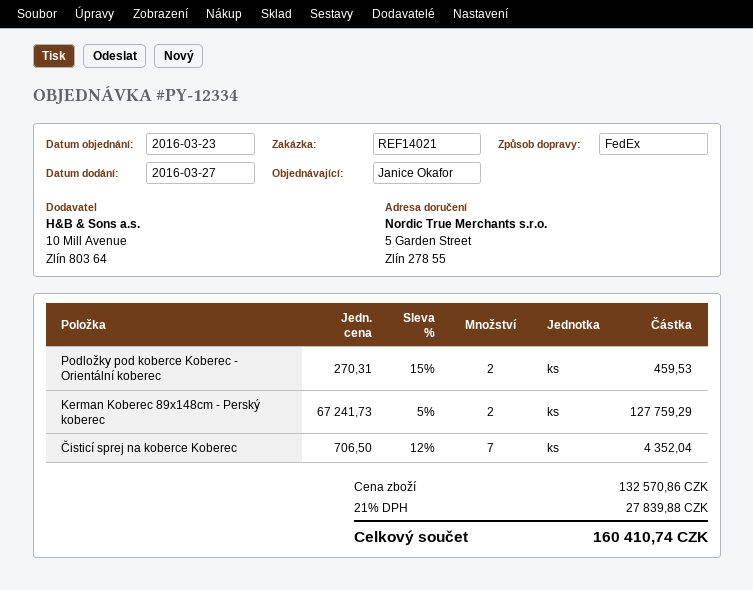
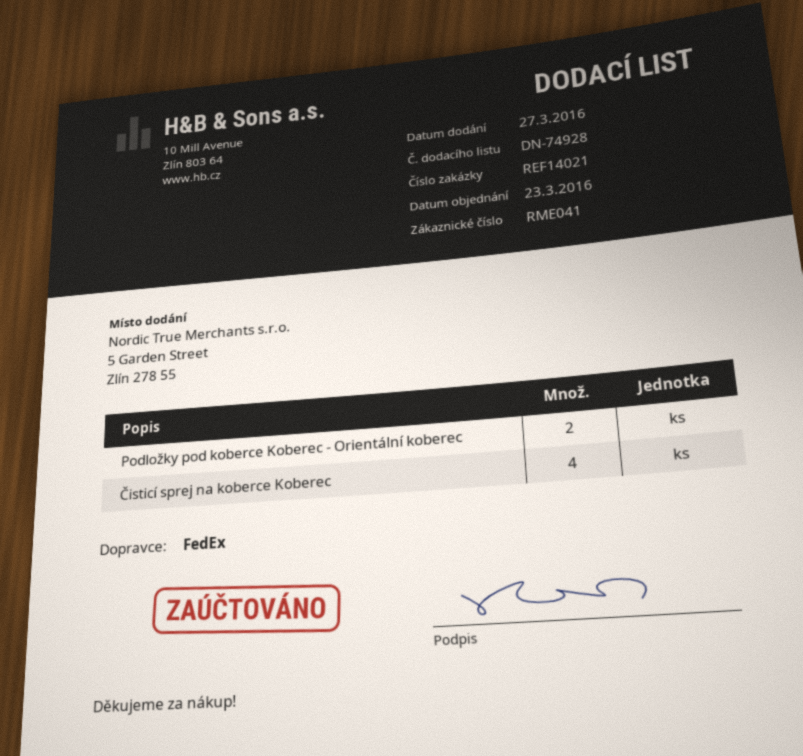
Kerman Koberec 89x148cm - Perský koberec: 2 -> none
Čisticí sprej na koberce Koberec: 7 -> 4

